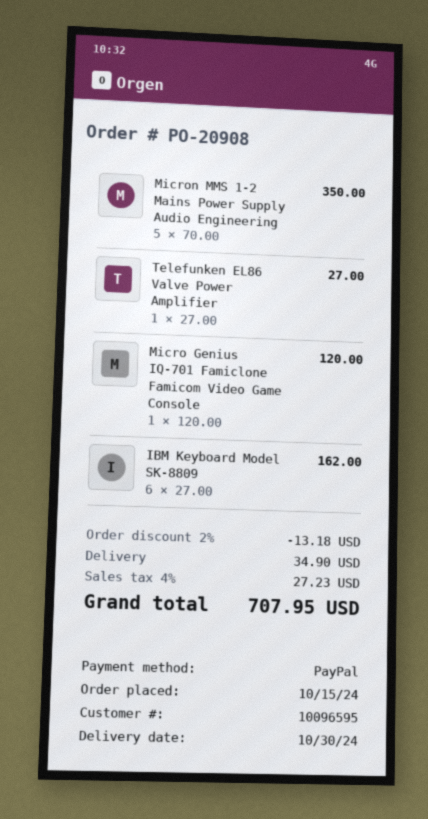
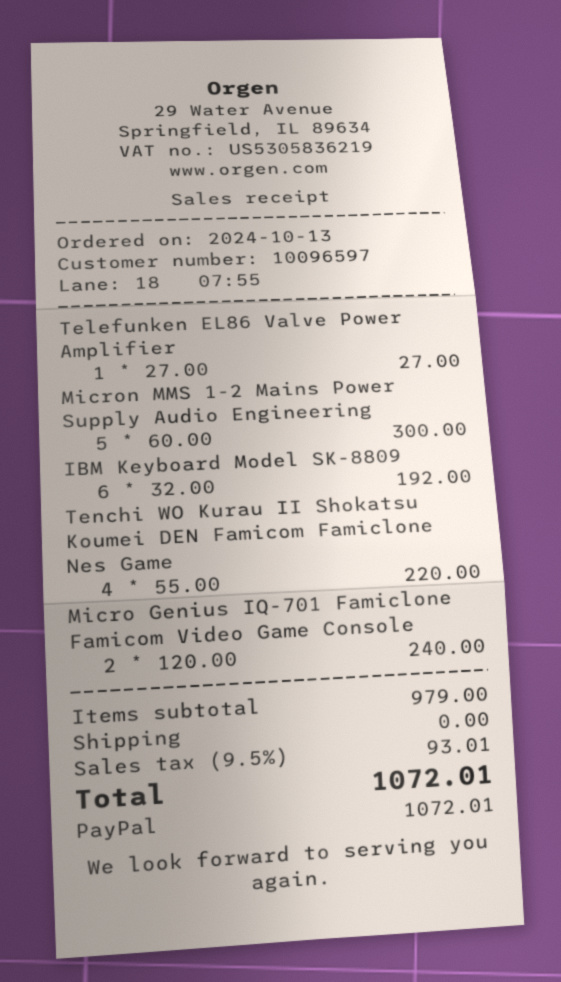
order date: 2024-10-15 -> 2024-10-13
customer number: 10096595 -> 10096597
Micron MMS 1-2 Mains Power Supply Audio Engineering: 5 x 70.00 = 350.00 -> 5 x 60.00 = 300.00
Micro Genius IQ-701 Famiclone Famicom Video Game Console: 1 x 120.00 = 120.00 -> 2 x 120.00 = 240.00
IBM Keyboard Model SK-8809: 6 x 27.00 = 162.00 -> 6 x 32.00 = 192.00
Tenchi WO Kurau II Shokatsu Koumei DEN Famicom Famiclone Nes Game: none -> 4 x 55.00 = 220.00
discount: 2% = 13.18 -> none
shipping: 34.90 -> 0.00
tax: 4% = 27.23 -> 9.5% = 93.01
total: 707.95 -> 1072.01

